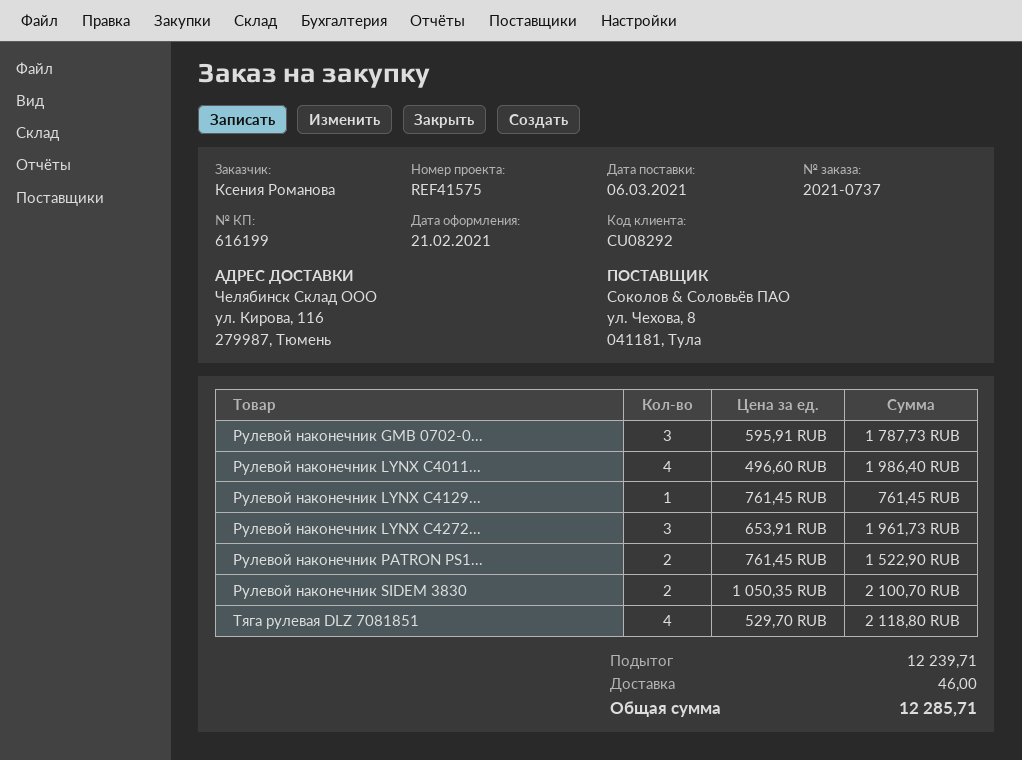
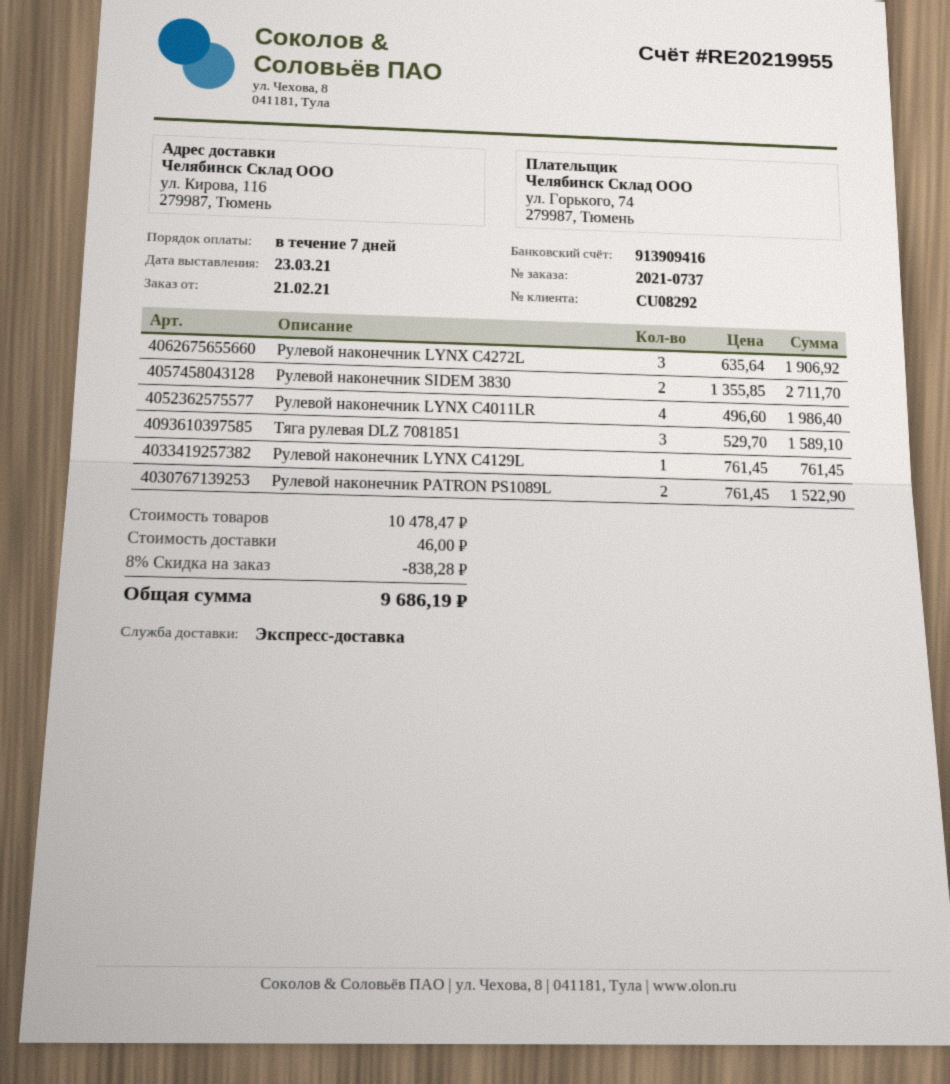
Рулевой наконечник GMB 0702-0...: 3 x 595.91 = 1787.73 -> none
Рулевой наконечник LYNX C4272...: 3 x 653.91 = 1961.73 -> 3 x 635.64 = 1906.92
Рулевой наконечник SIDEM 3830: 2 x 1050.35 = 2100.70 -> 2 x 1355.85 = 2711.70
Тяга рулевая DLZ 7081851: 4 x 529.70 = 2118.80 -> 3 x 529.70 = 1589.10
subtotal: 12239.71 -> 10478.47
discount: none -> 8% = 838.28
total: 12285.71 -> 9686.19

